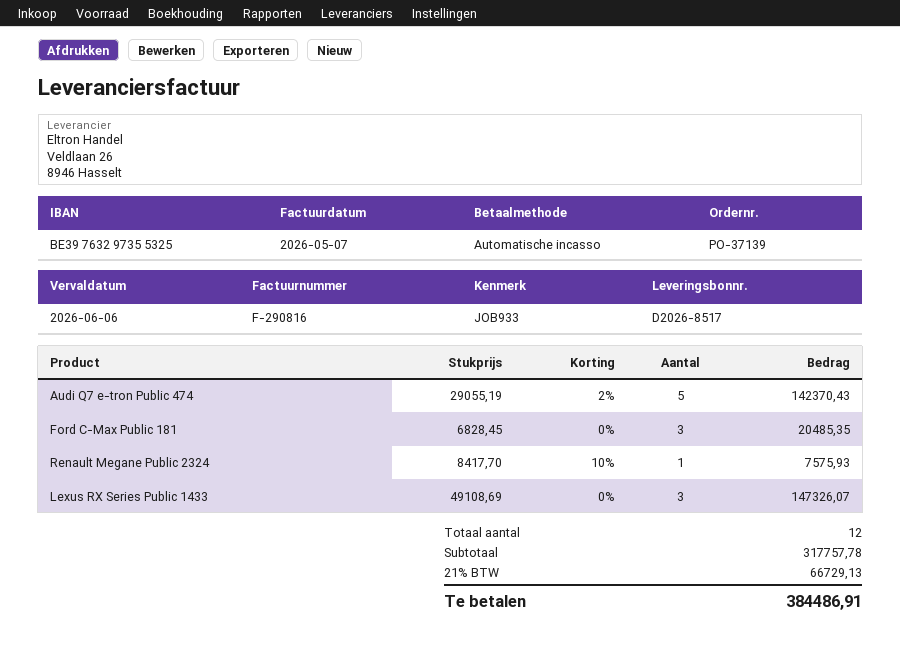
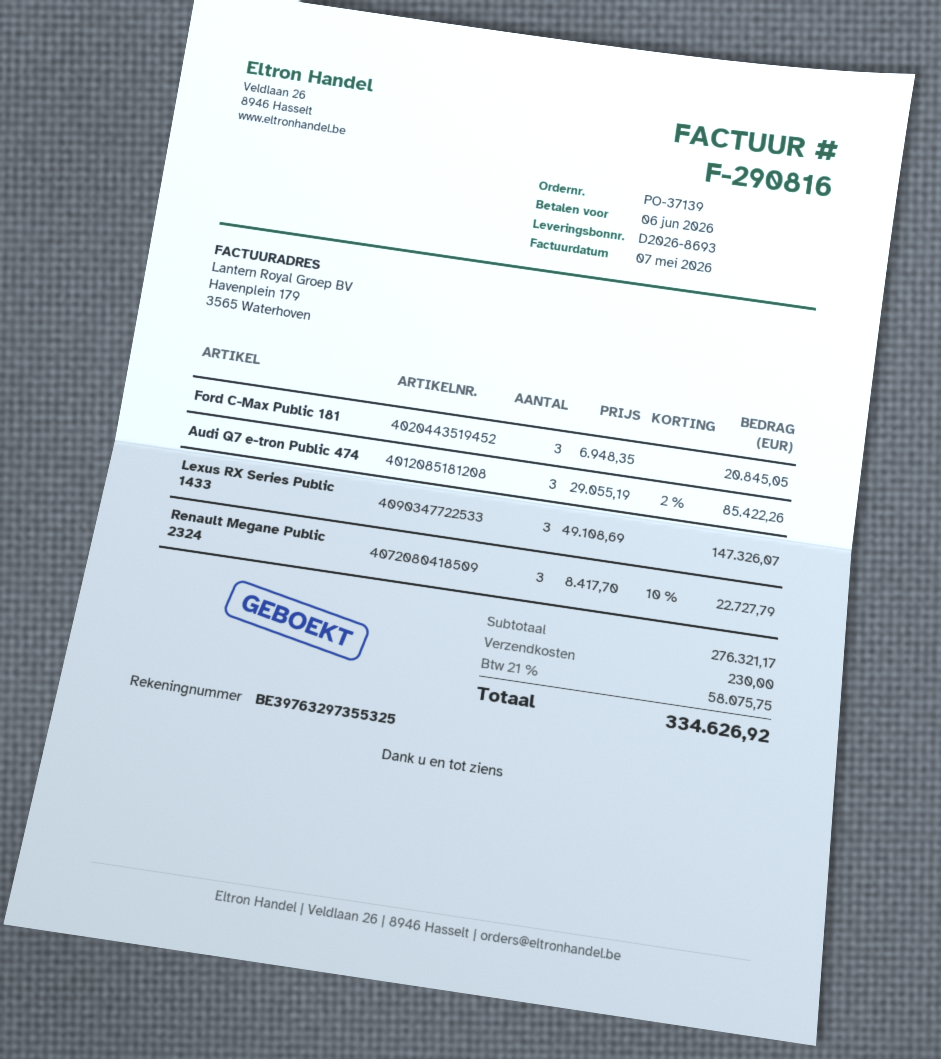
delivery note number: D2026-8517 -> D2026-8693
Audi Q7 e-tron Public 474: 5 x 29055.19 - 2% = 142370.43 -> 3 x 29055.19 - 2% = 85422.26
Ford C-Max Public 181: 3 x 6828.45 = 20485.35 -> 3 x 6948.35 = 20845.05
Renault Megane Public 2324: 1 x 8417.70 - 10% = 7575.93 -> 3 x 8417.70 - 10% = 22727.79
subtotal: 317757.78 -> 276321.17
shipping: none -> 230.00
tax: 21% = 66729.13 -> 21% = 58075.75
total: 384486.91 -> 334626.92

